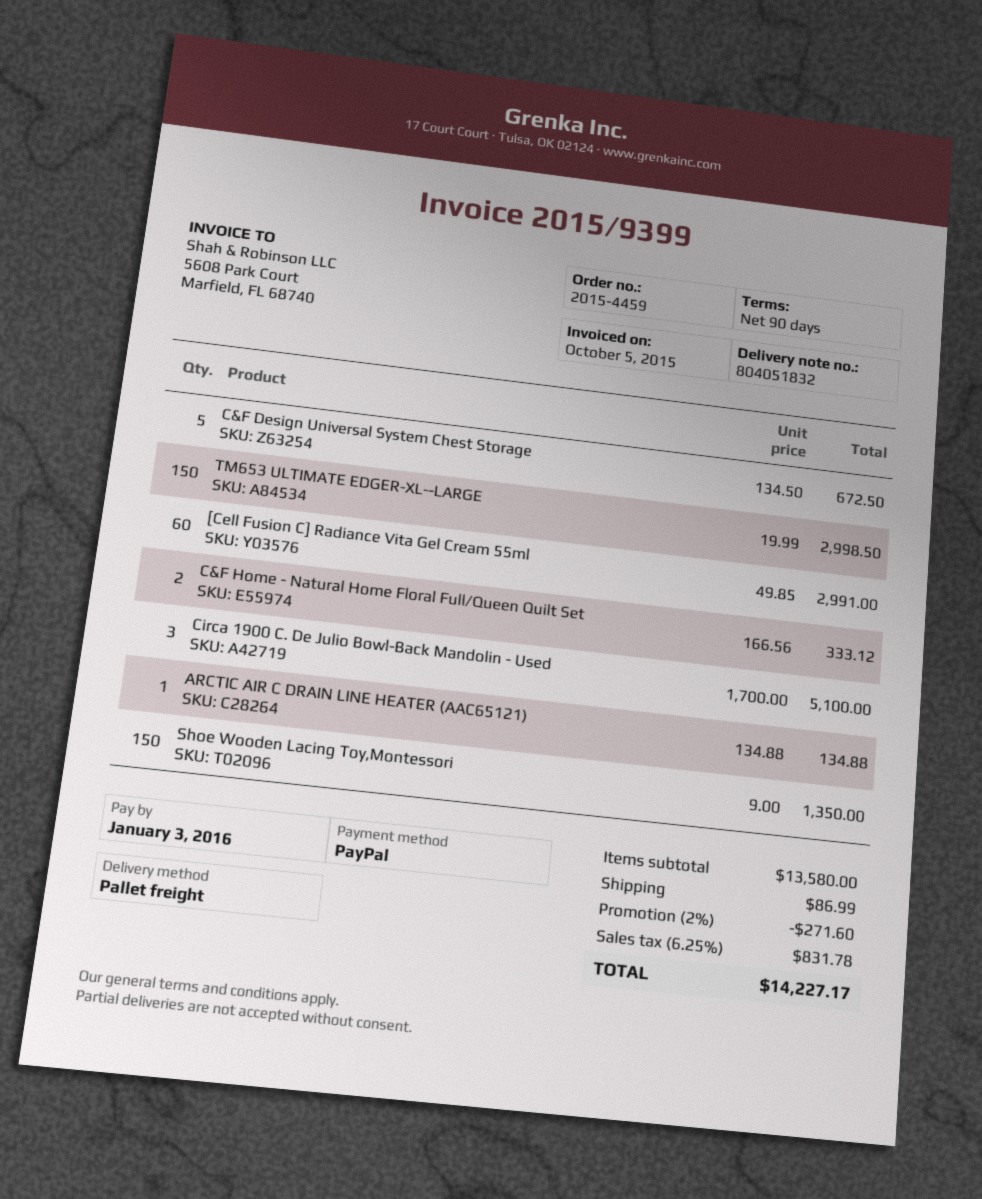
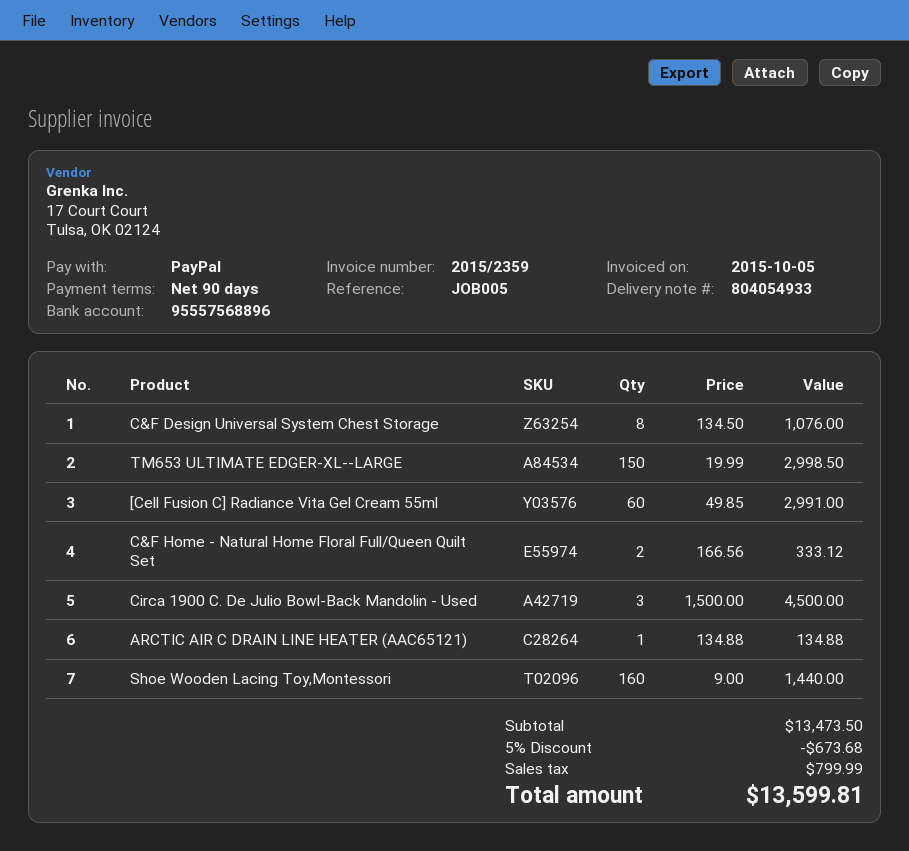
delivery note number: 804051832 -> 804054933
invoice number: 2015/9399 -> 2015/2359
C&F Design Universal System Chest Storage: 5 x 134.50 = 672.50 -> 8 x 134.50 = 1076.00
Circa 1900 C. De Julio Bowl-Back Mandolin - Used: 3 x 1700.00 = 5100.00 -> 3 x 1500.00 = 4500.00
Shoe Wooden Lacing Toy,Montessori: 150 x 9.00 = 1350.00 -> 160 x 9.00 = 1440.00
subtotal: 13580.00 -> 13473.50
discount: 2% = 271.60 -> 5% = 673.68
shipping: 86.99 -> none
tax: 831.78 -> 799.99
total: 14227.17 -> 13599.81

